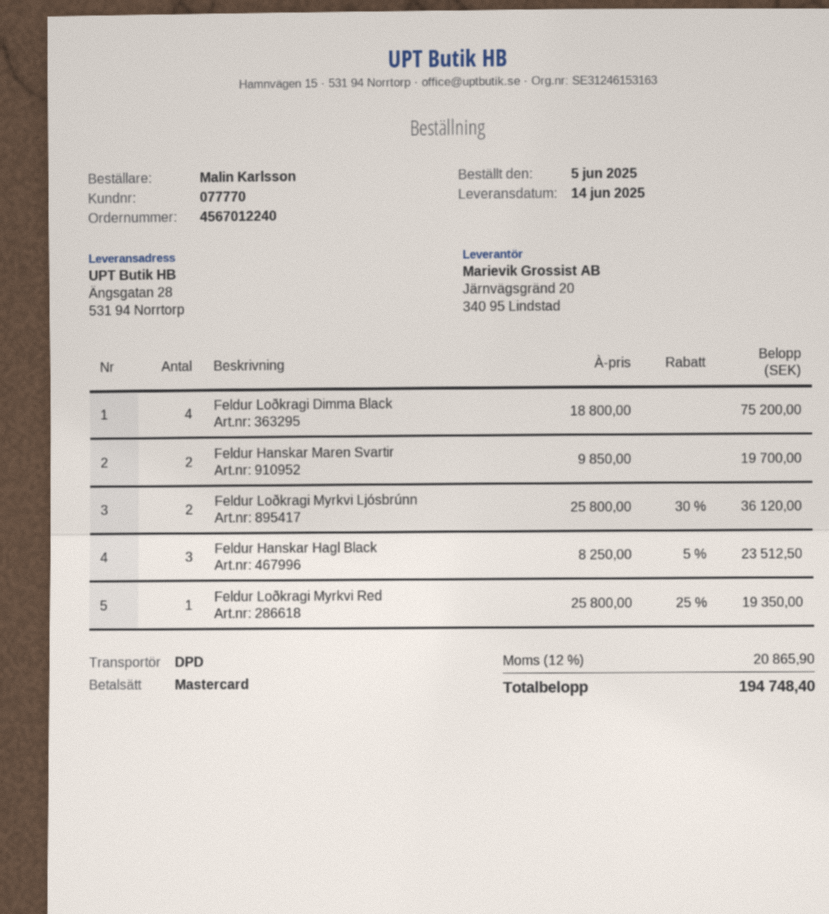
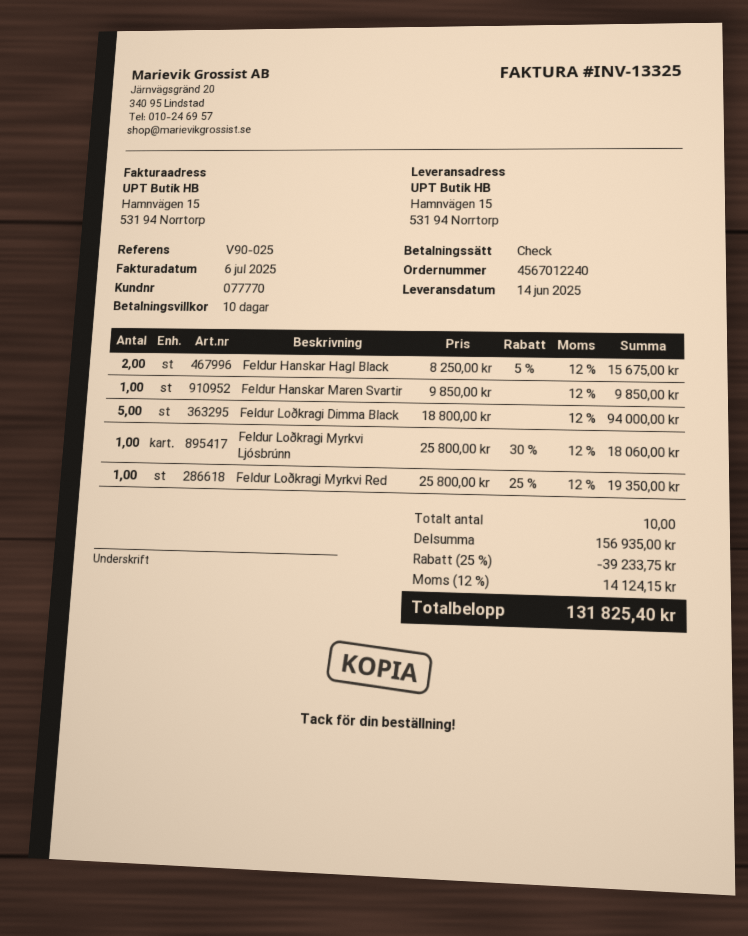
payment method: Mastercard -> cheque
ship to: Ängsgatan 28, 531 94 Norrtorp -> Hamnvägen 15, 531 94 Norrtorp
Feldur Loðkragi Dimma Black: 4 x 18800.00 = 75200.00 -> 5 x 18800.00 = 94000.00
Feldur Hanskar Maren Svartir: 2 x 9850.00 = 19700.00 -> 1 x 9850.00 = 9850.00
Feldur Loðkragi Myrkvi Ljósbrúnn: 2 x 25800.00 - 30% = 36120.00 -> 1 x 25800.00 - 30% = 18060.00
Feldur Hanskar Hagl Black: 3 x 8250.00 - 5% = 23512.50 -> 2 x 8250.00 - 5% = 15675.00
discount: none -> 25% = 39233.75
tax: 12% = 20865.90 -> 12% = 14124.15
total: 194748.40 -> 131825.40

